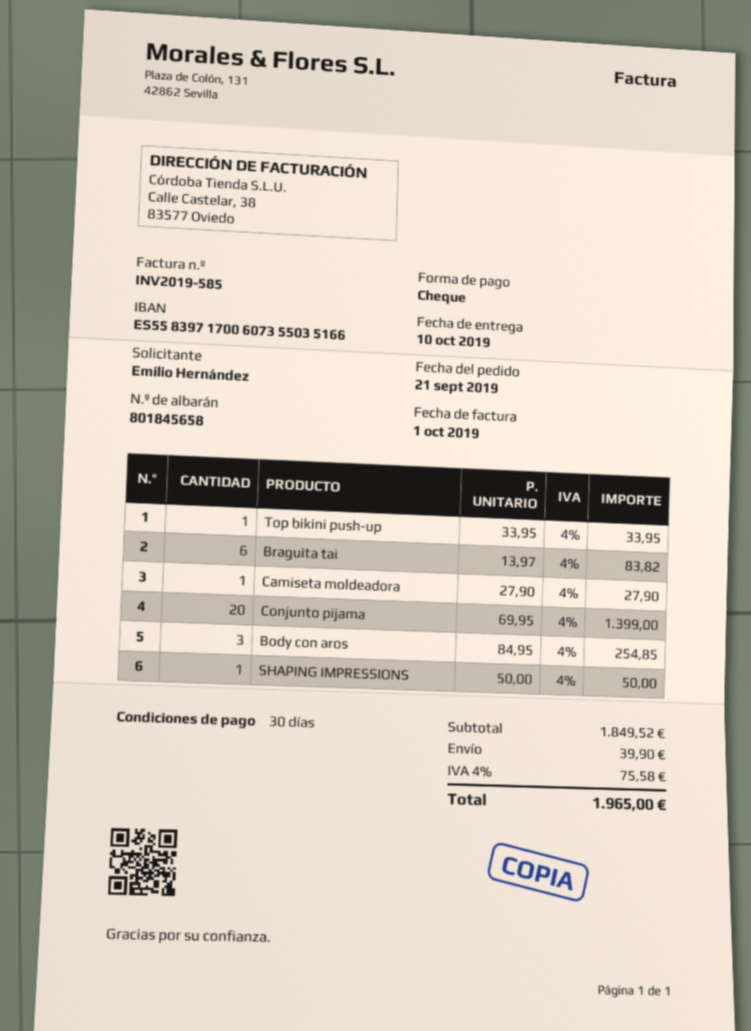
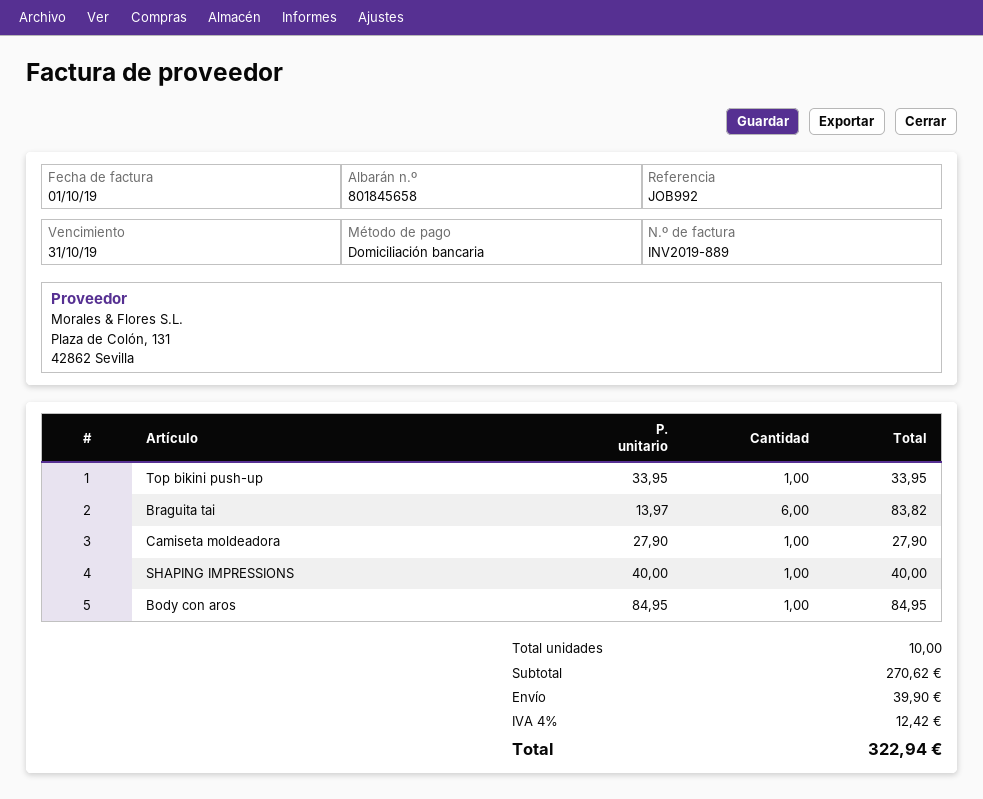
invoice number: INV2019-585 -> INV2019-889
payment method: cheque -> direct debit
Conjunto pijama: 20 x 69.95 = 1399.00 -> none
Body con aros: 3 x 84.95 = 254.85 -> 1 x 84.95 = 84.95
SHAPING IMPRESSIONS: 1 x 50.00 = 50.00 -> 1 x 40.00 = 40.00
subtotal: 1849.52 -> 270.62
tax: 4% = 75.58 -> 4% = 12.42
total: 1965.00 -> 322.94

